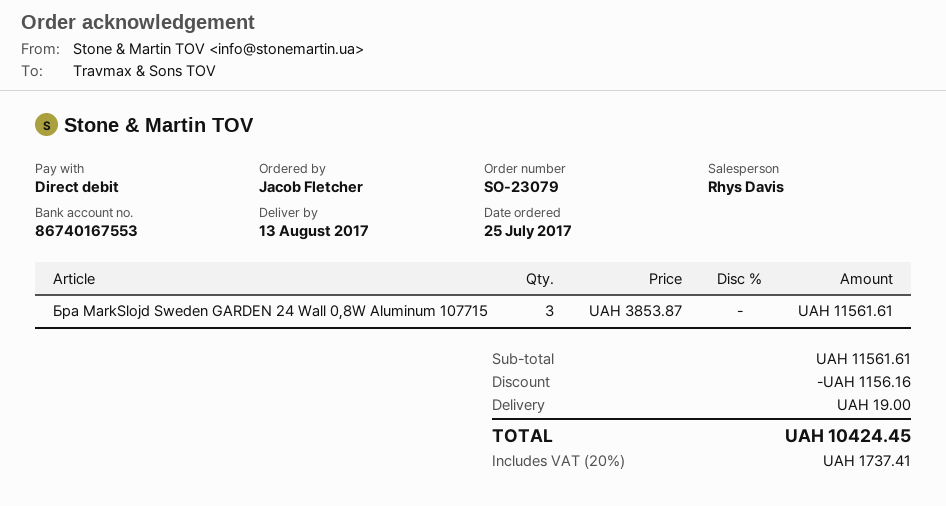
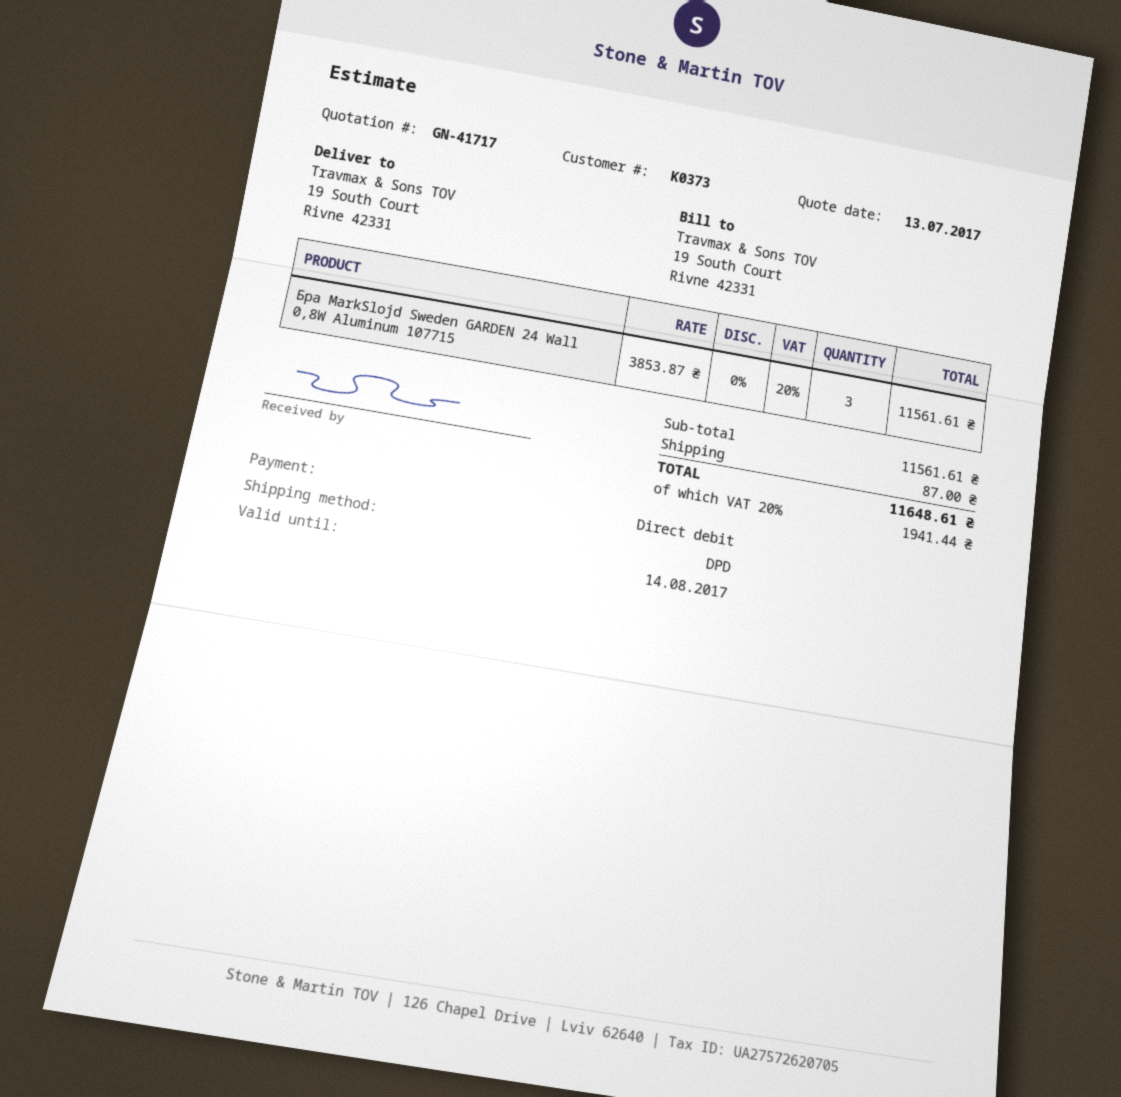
discount: 1156.16 -> none
shipping: 19.00 -> 87.00
tax: 20% = 1737.41 -> 20% = 1941.44
total: 10424.45 -> 11648.61

